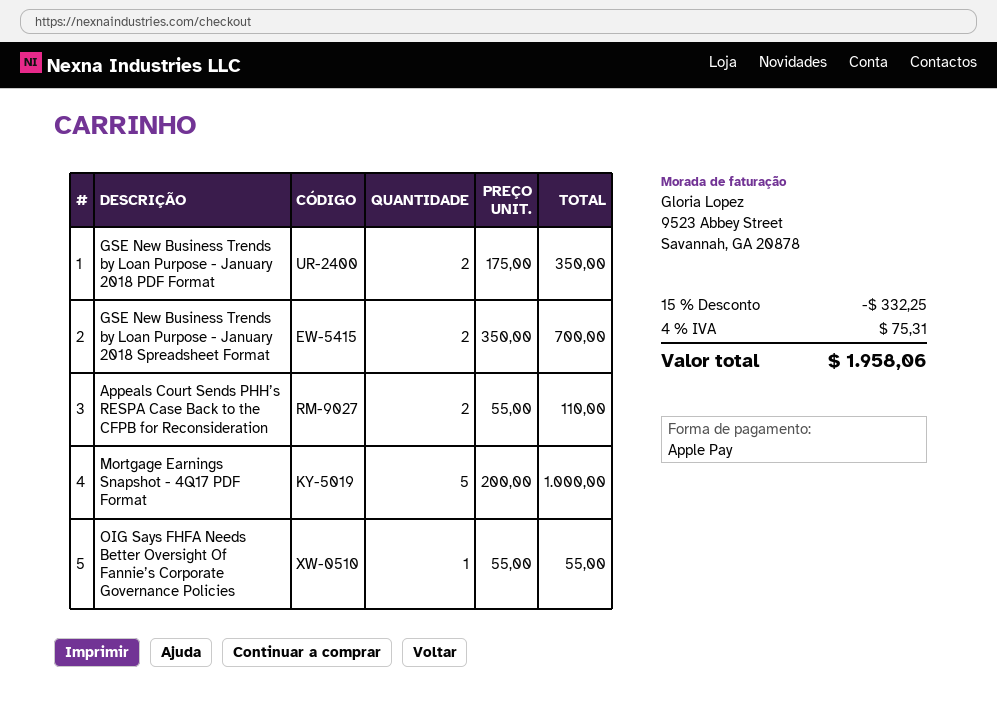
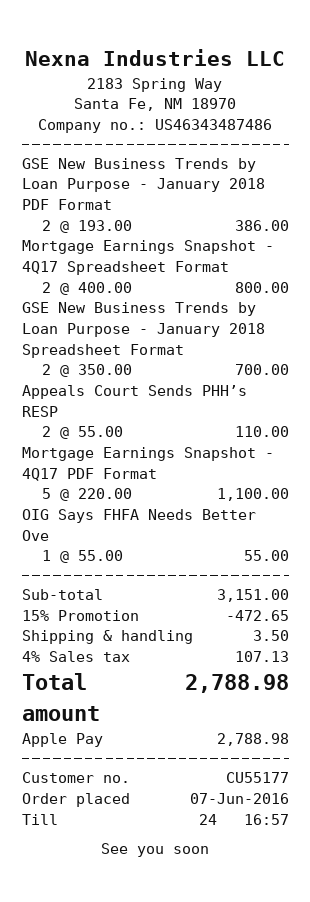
GSE New Business Trends by Loan Purpose - January 2018 PDF Format: 2 x 175.00 = 350.00 -> 2 x 193.00 = 386.00
Mortgage Earnings Snapshot - 4Q17 PDF Format: 5 x 200.00 = 1000.00 -> 5 x 220.00 = 1100.00
Mortgage Earnings Snapshot - 4Q17 Spreadsheet Format: none -> 2 x 400.00 = 800.00
discount: 15% = 332.25 -> 15% = 472.65
shipping: none -> 3.50
tax: 4% = 75.31 -> 4% = 107.13
total: 1958.06 -> 2788.98

